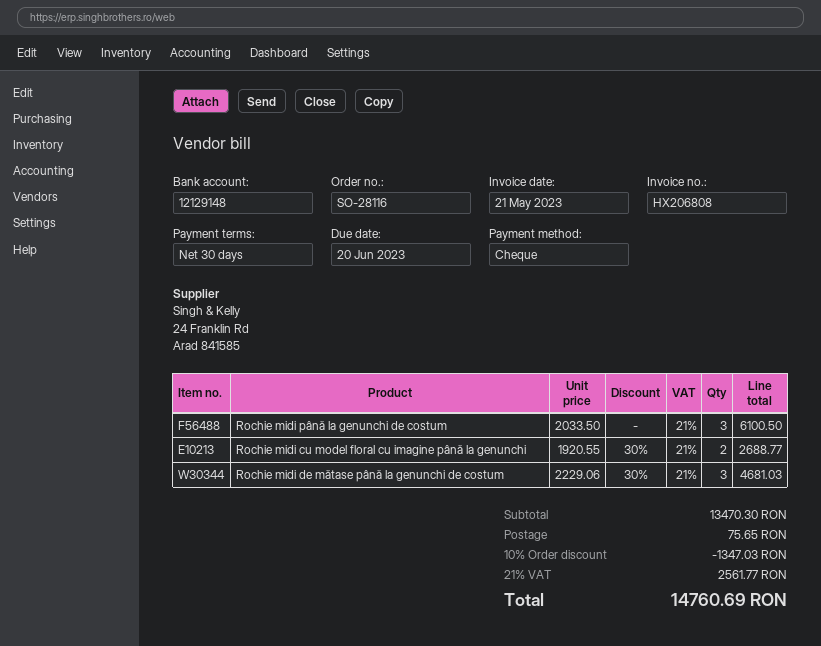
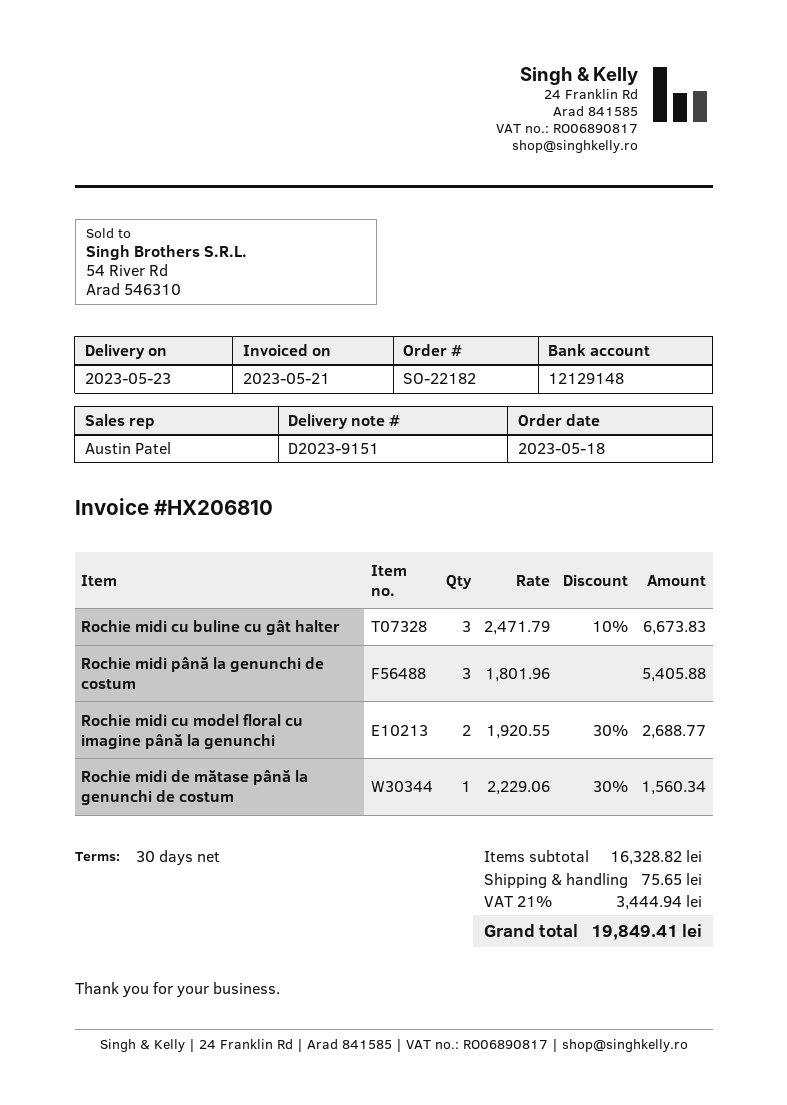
order number: SO-28116 -> SO-22182
invoice number: HX206808 -> HX206810
Rochie midi până la genunchi de costum: 3 x 2033.50 = 6100.50 -> 3 x 1801.96 = 5405.88
Rochie midi de mătase până la genunchi de costum: 3 x 2229.06 - 30% = 4681.03 -> 1 x 2229.06 - 30% = 1560.34
Rochie midi cu buline cu gât halter: none -> 3 x 2471.79 - 10% = 6673.83
subtotal: 13470.30 -> 16328.82
discount: 10% = 1347.03 -> none
tax: 21% = 2561.77 -> 21% = 3444.94
total: 14760.69 -> 19849.41

